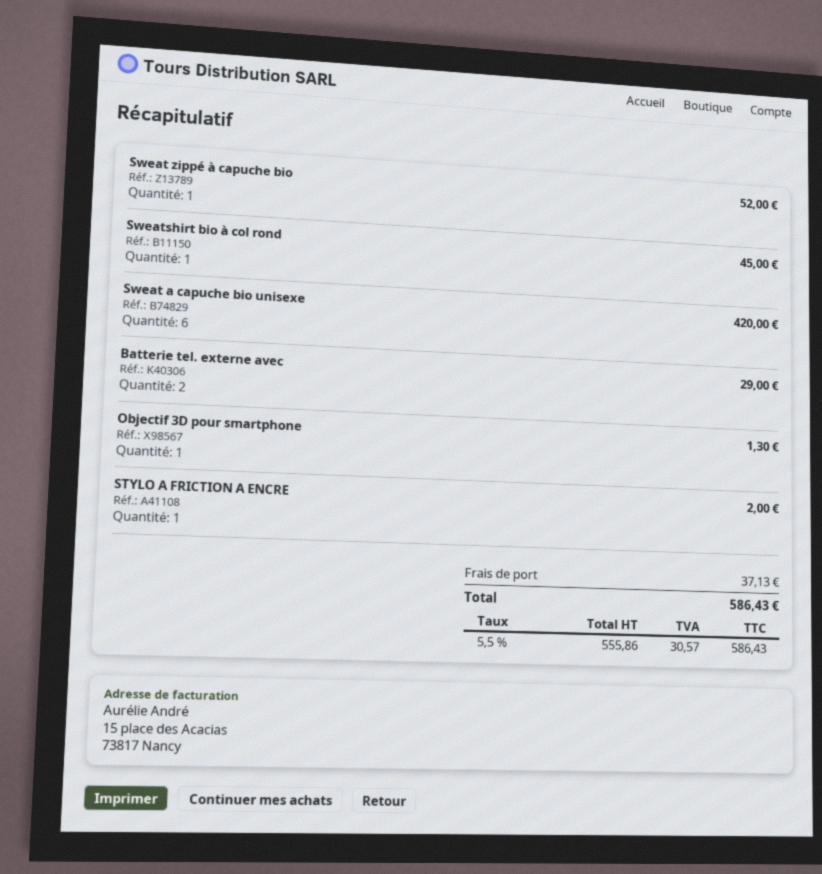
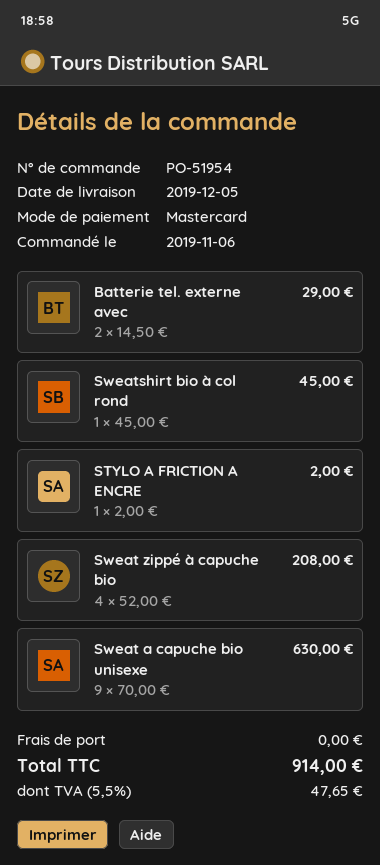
Sweat zippé à capuche bio: 1 for 52.00 -> 4 for 208.00
Sweat a capuche bio unisexe: 6 for 420.00 -> 9 for 630.00
Objectif 3D pour smartphone: 1 for 1.30 -> none
shipping: 37.13 -> 0.00
tax: 5.5% = 30.57 -> 5.5% = 47.65
total: 586.43 -> 914.00

